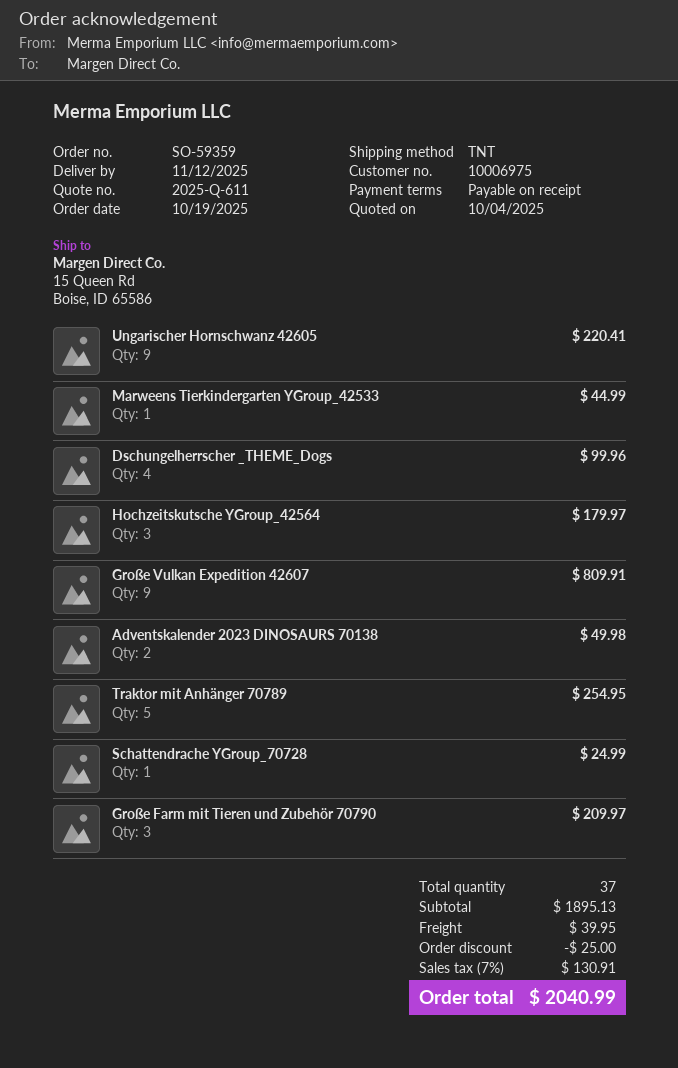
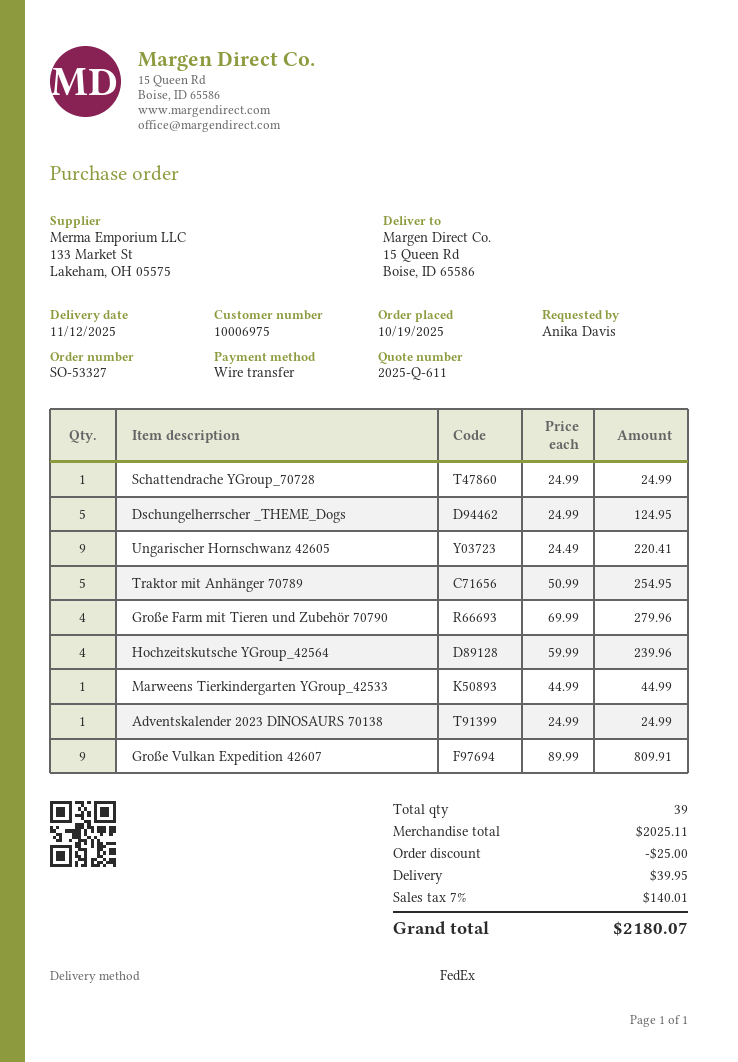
order number: SO-59359 -> SO-53327
shipping method: TNT -> FedEx
Dschungelherrscher _THEME_Dogs: 4 for 99.96 -> 5 for 124.95
Hochzeitskutsche YGroup_42564: 3 for 179.97 -> 4 for 239.96
Adventskalender 2023 DINOSAURS 70138: 2 for 49.98 -> 1 for 24.99
Große Farm mit Tieren und Zubehör 70790: 3 for 209.97 -> 4 for 279.96
total quantity: 37 -> 39
subtotal: 1895.13 -> 2025.11
tax: 7% = 130.91 -> 7% = 140.01
total: 2040.99 -> 2180.07

